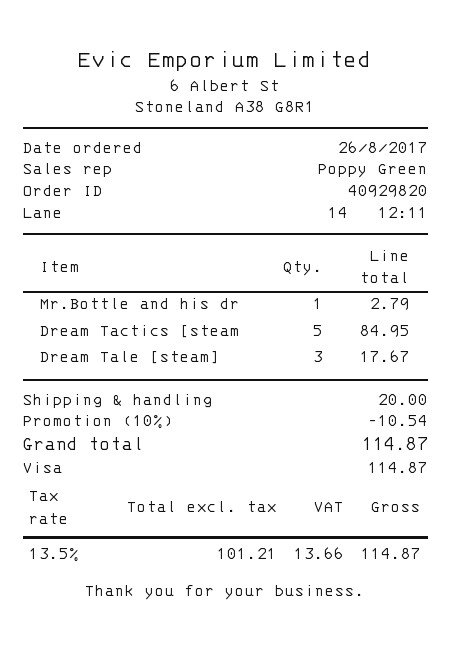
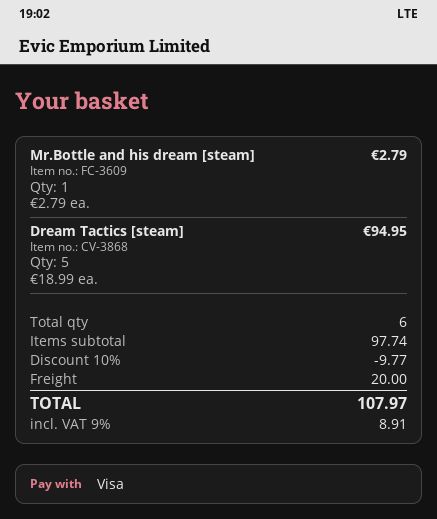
Dream Tactics [steam: 5 for 84.95 -> 5 for 94.95
Dream Tale [steam]: 3 for 17.67 -> none
discount: 10% = 10.54 -> 10% = 9.77
tax: 13.5% = 13.66 -> 9% = 8.91
total: 114.87 -> 107.97

